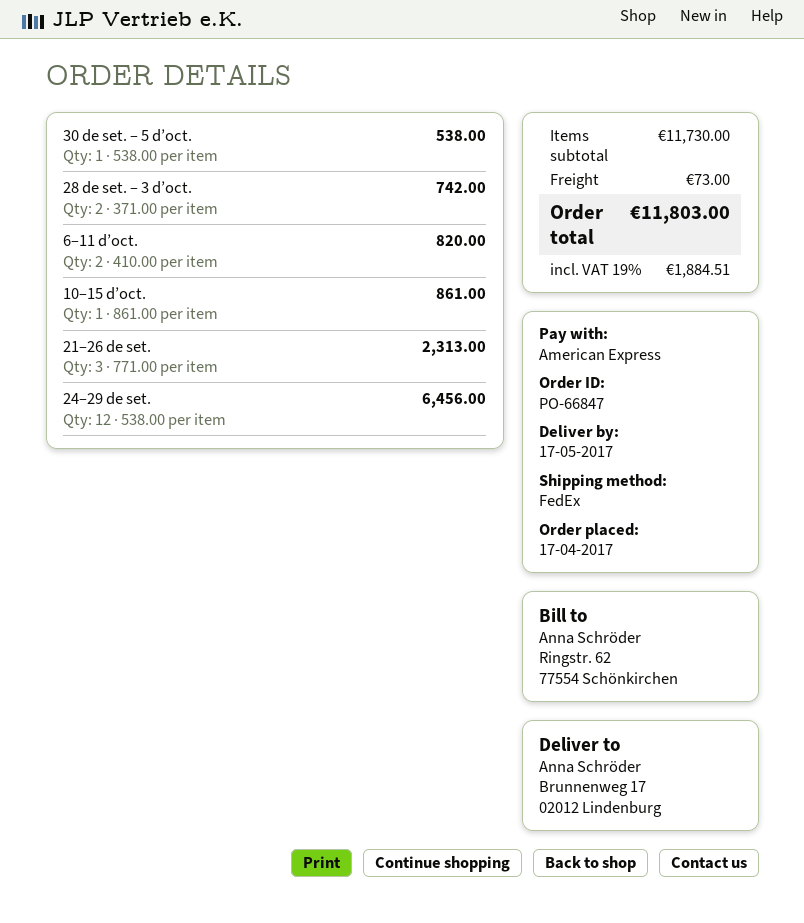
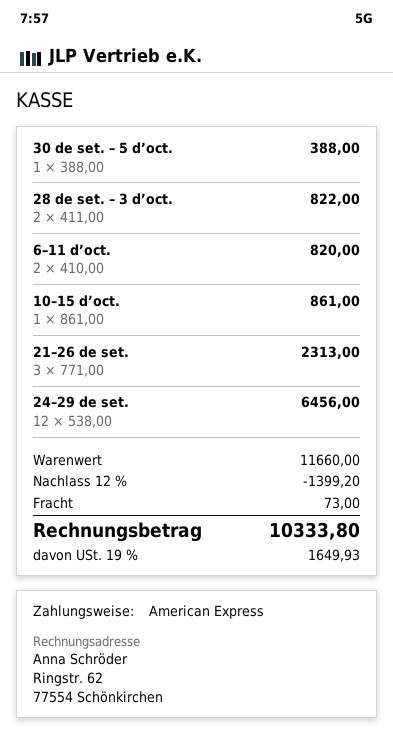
30 de set. – 5 d’oct.: 1 x 538.00 = 538.00 -> 1 x 388.00 = 388.00
28 de set. – 3 d’oct.: 2 x 371.00 = 742.00 -> 2 x 411.00 = 822.00
subtotal: 11730.00 -> 11660.00
discount: none -> 12% = 1399.20
tax: 19% = 1884.51 -> 19% = 1649.93
total: 11803.00 -> 10333.80

